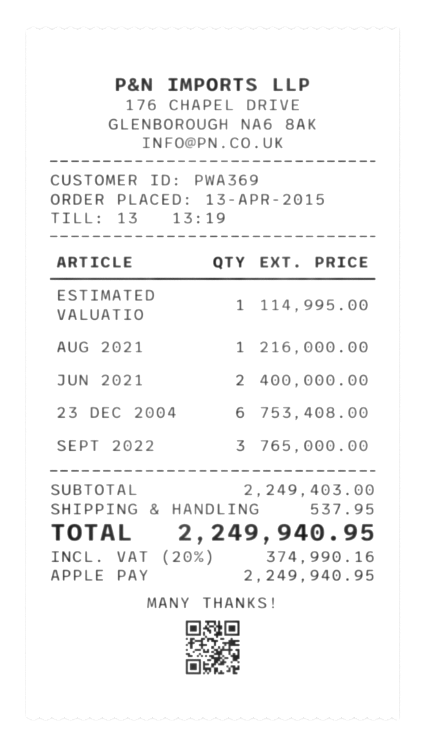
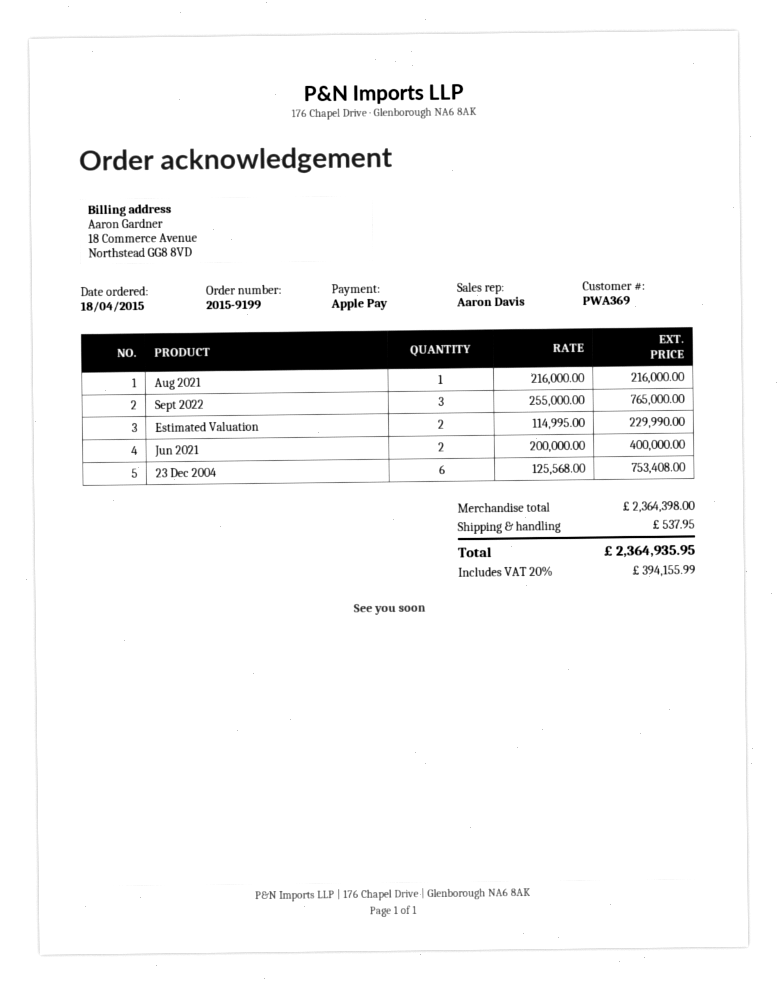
order date: 2015-04-13 -> 2015-04-18
ESTIMATED VALUATIO: 1 for 114995.00 -> 2 for 229990.00
subtotal: 2249403.00 -> 2364398.00
tax: 20% = 374990.16 -> 20% = 394155.99
total: 2249940.95 -> 2364935.95

